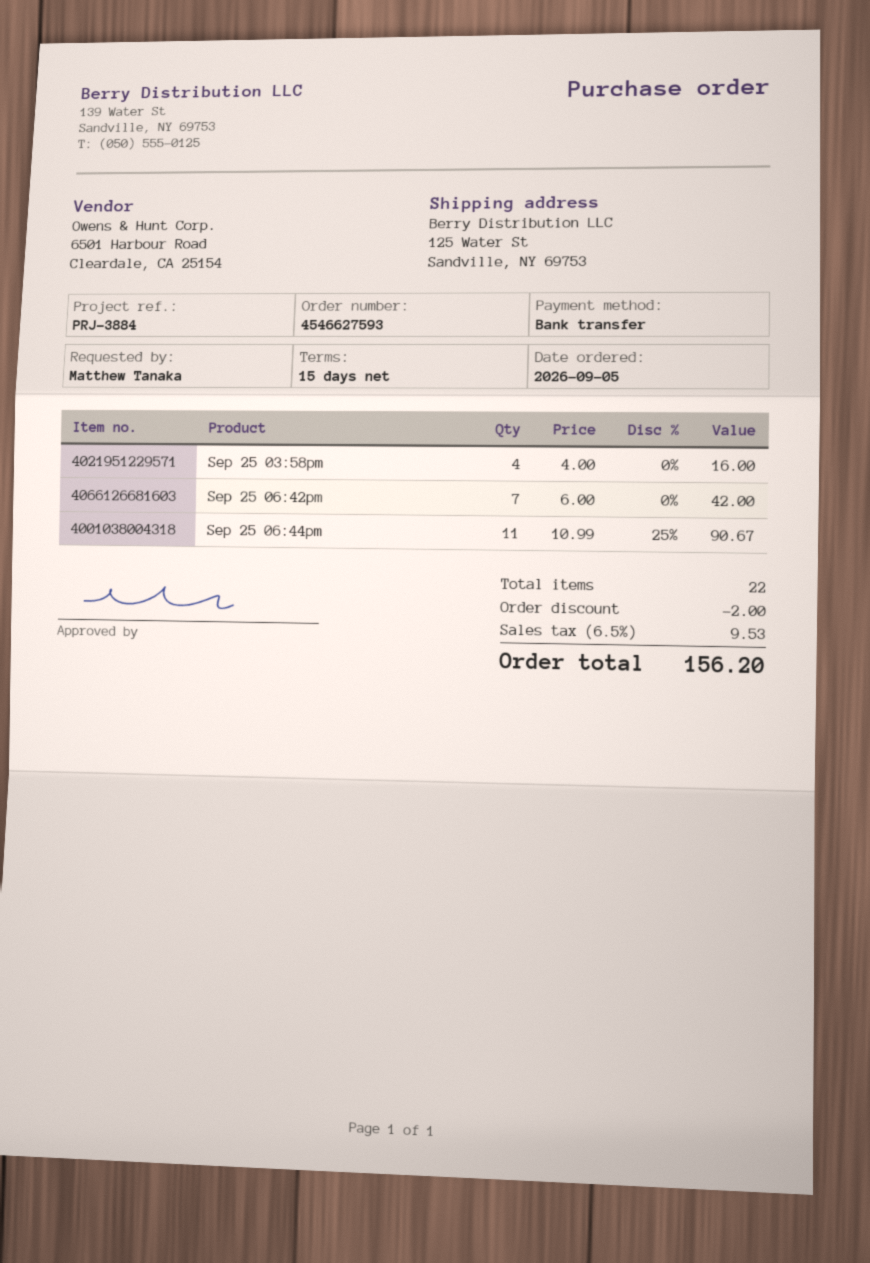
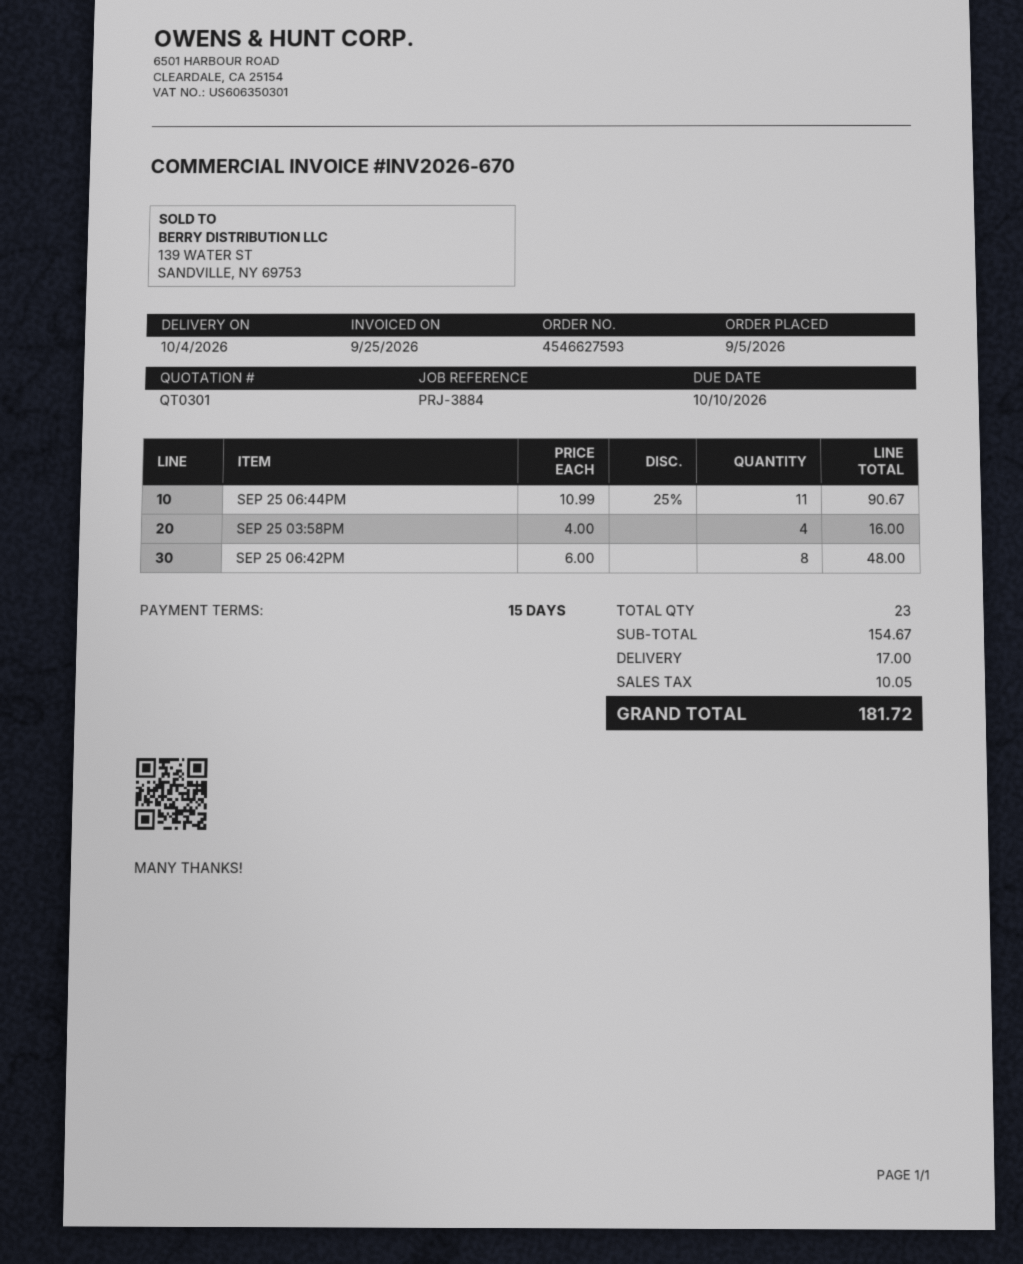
Sep 25 06:42pm: 7 x 6.00 = 42.00 -> 8 x 6.00 = 48.00
total quantity: 22 -> 23
discount: 2.00 -> none
shipping: none -> 17.00
tax: 9.53 -> 10.05
total: 156.20 -> 181.72

